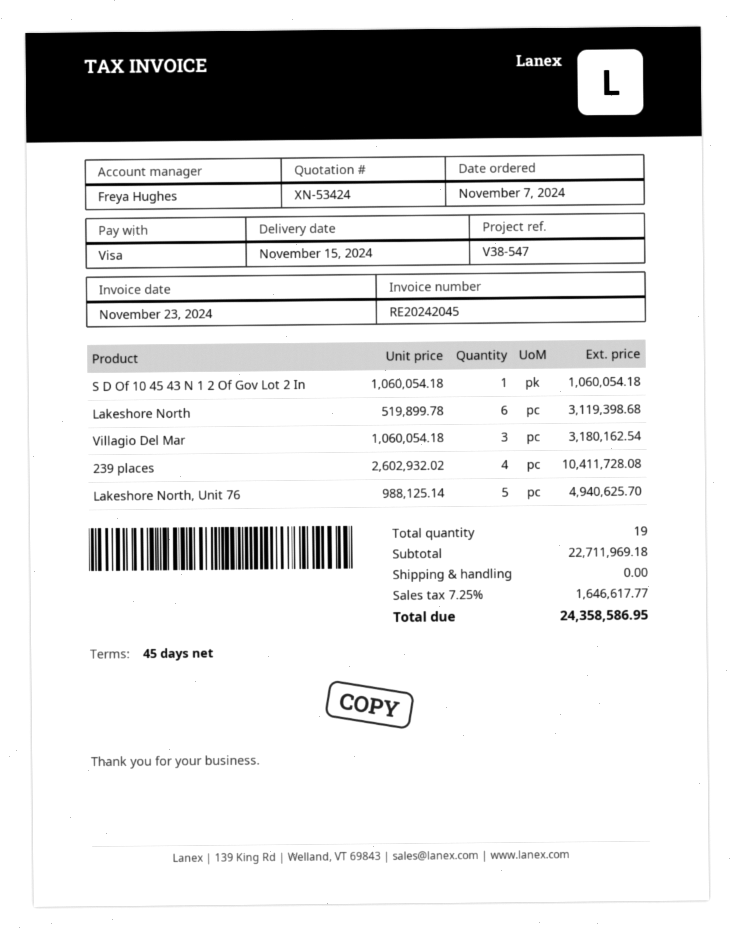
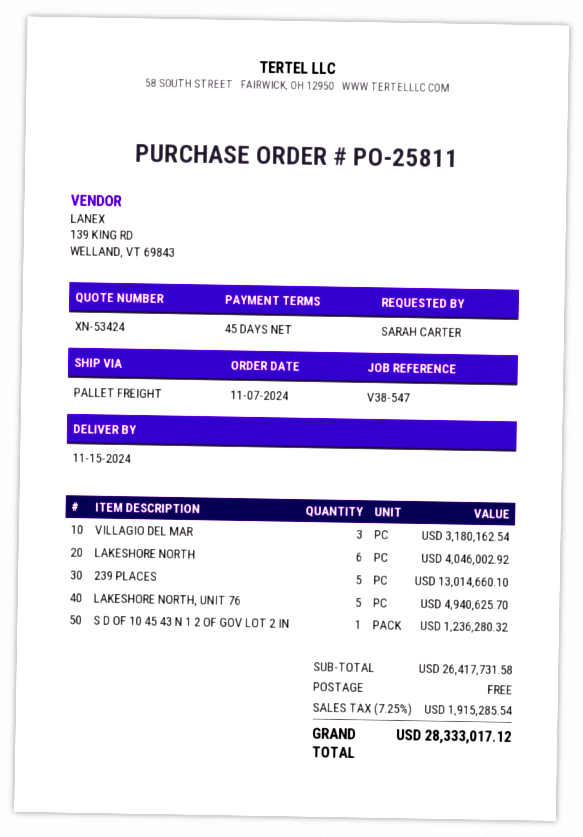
S D Of 10 45 43 N 1 2 Of Gov Lot 2 In: 1 for 1060054.18 -> 1 for 1236280.32
Lakeshore North: 6 for 3119398.68 -> 6 for 4046002.92
239 places: 4 for 10411728.08 -> 5 for 13014660.10
subtotal: 22711969.18 -> 26417731.58
tax: 7.25% = 1646617.77 -> 7.25% = 1915285.54
total: 24358586.95 -> 28333017.12

